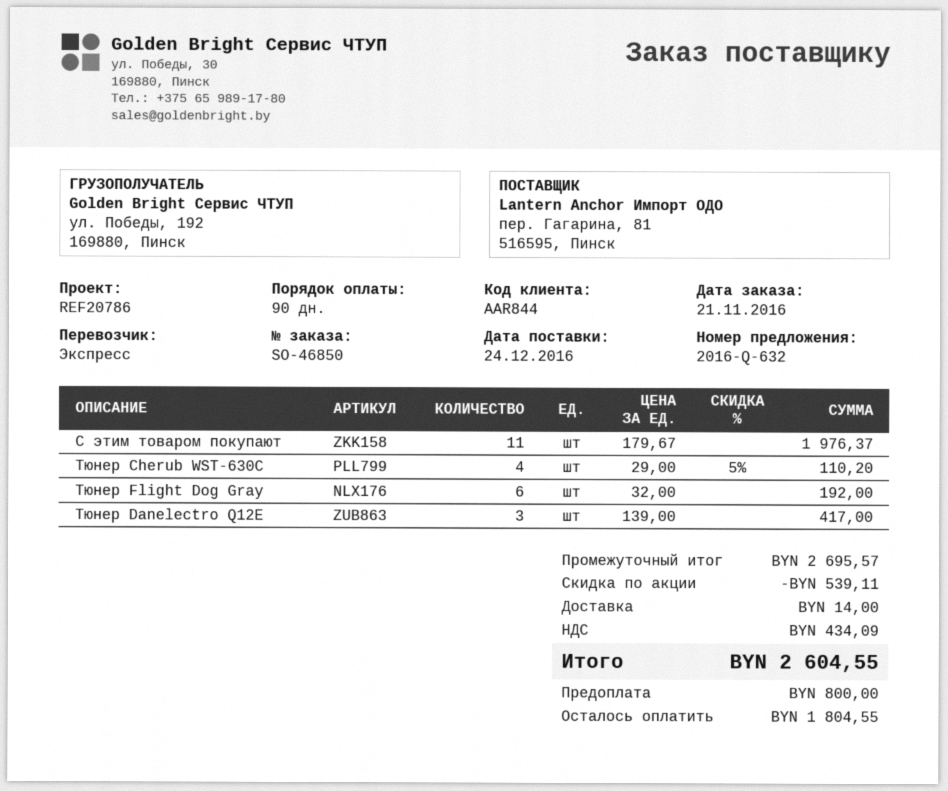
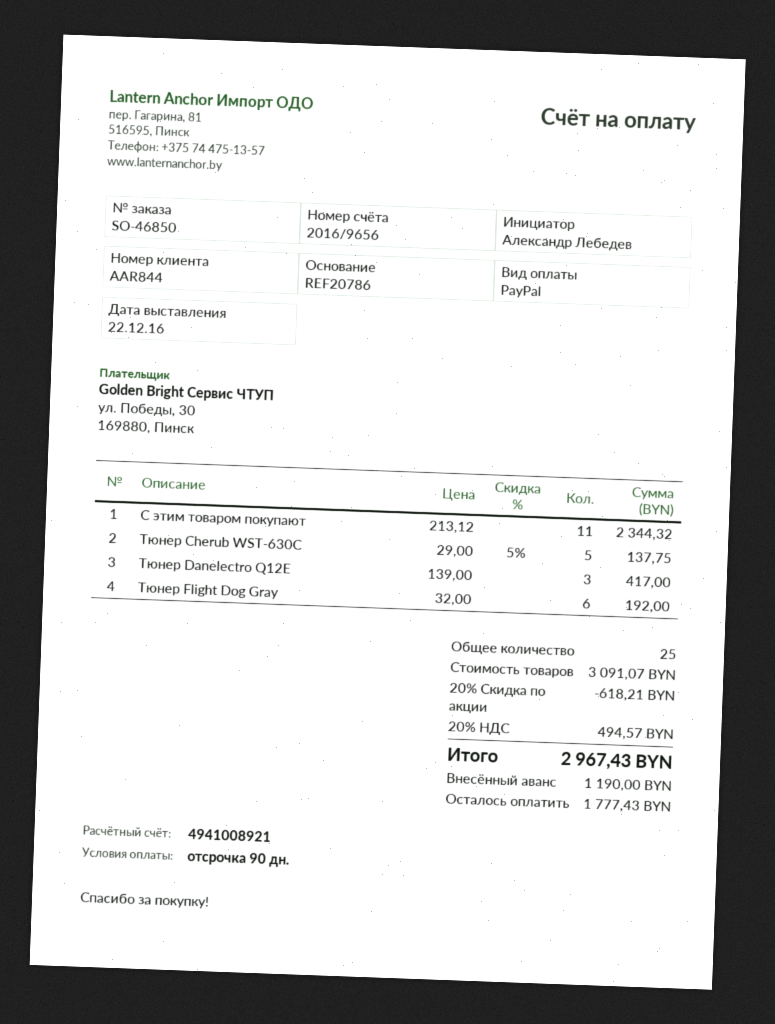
С этим товаром покупают: 11 x 179.67 = 1976.37 -> 11 x 213.12 = 2344.32
Тюнер Cherub WST-630C: 4 x 29.00 - 5% = 110.20 -> 5 x 29.00 - 5% = 137.75
subtotal: 2695.57 -> 3091.07
discount: 539.11 -> 618.21
shipping: 14.00 -> none
tax: 434.09 -> 494.57
total: 2604.55 -> 2967.43
deposit: 800.00 -> 1190.00
balance: 1804.55 -> 1777.43

